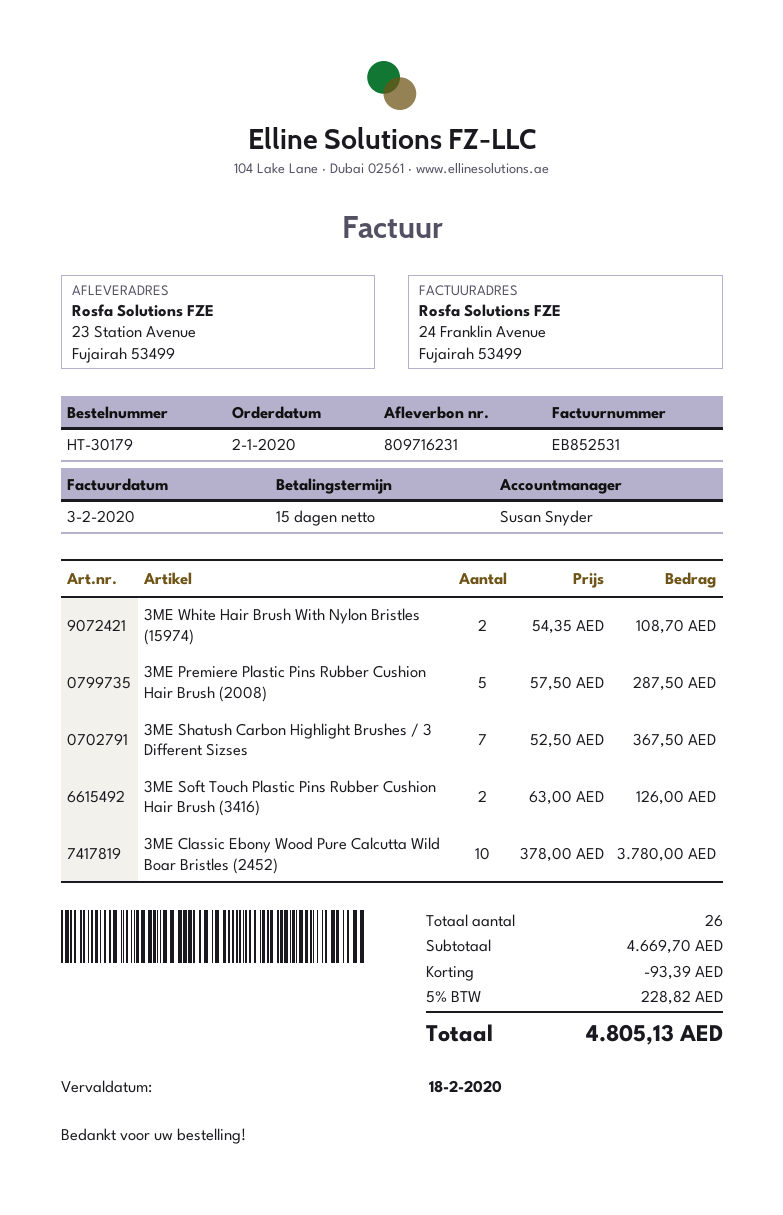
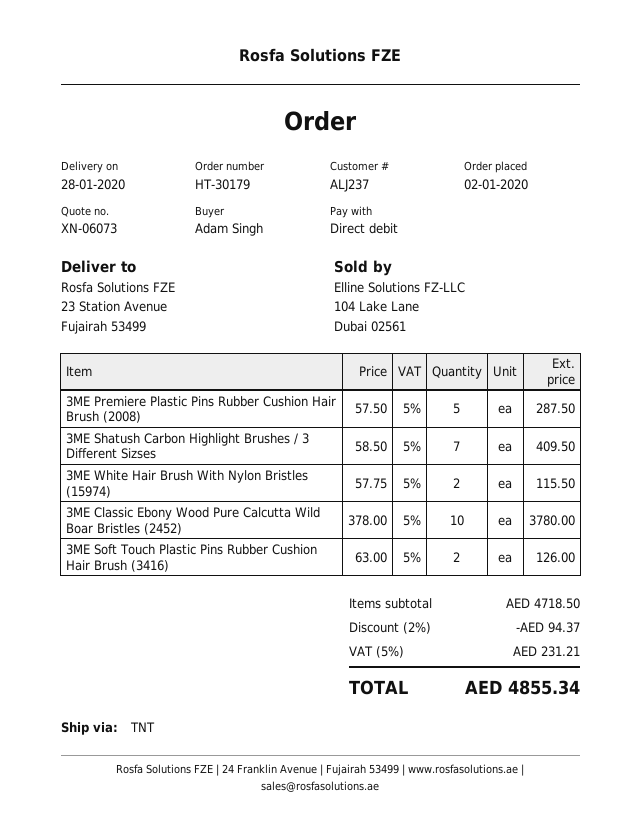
3ME White Hair Brush With Nylon Bristles (15974): 2 x 54.35 = 108.70 -> 2 x 57.75 = 115.50
3ME Shatush Carbon Highlight Brushes / 3 Different Sizses: 7 x 52.50 = 367.50 -> 7 x 58.50 = 409.50
subtotal: 4669.70 -> 4718.50
discount: 93.39 -> 94.37
tax: 5% = 228.82 -> 5% = 231.21
total: 4805.13 -> 4855.34

